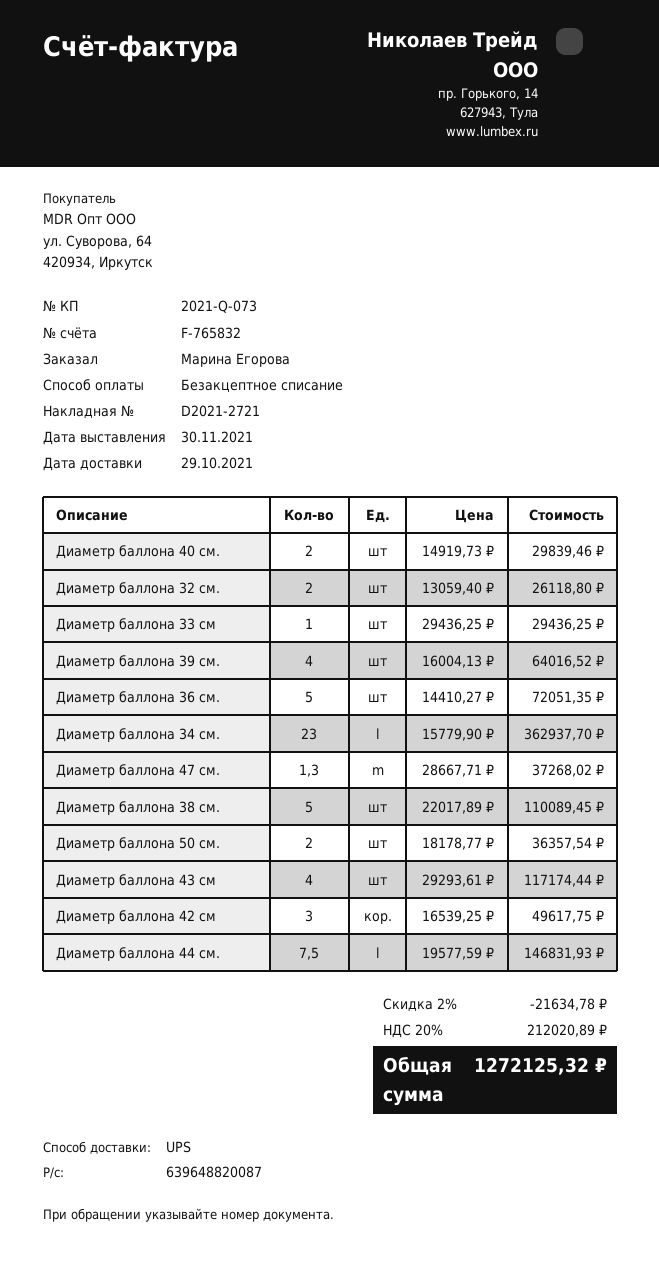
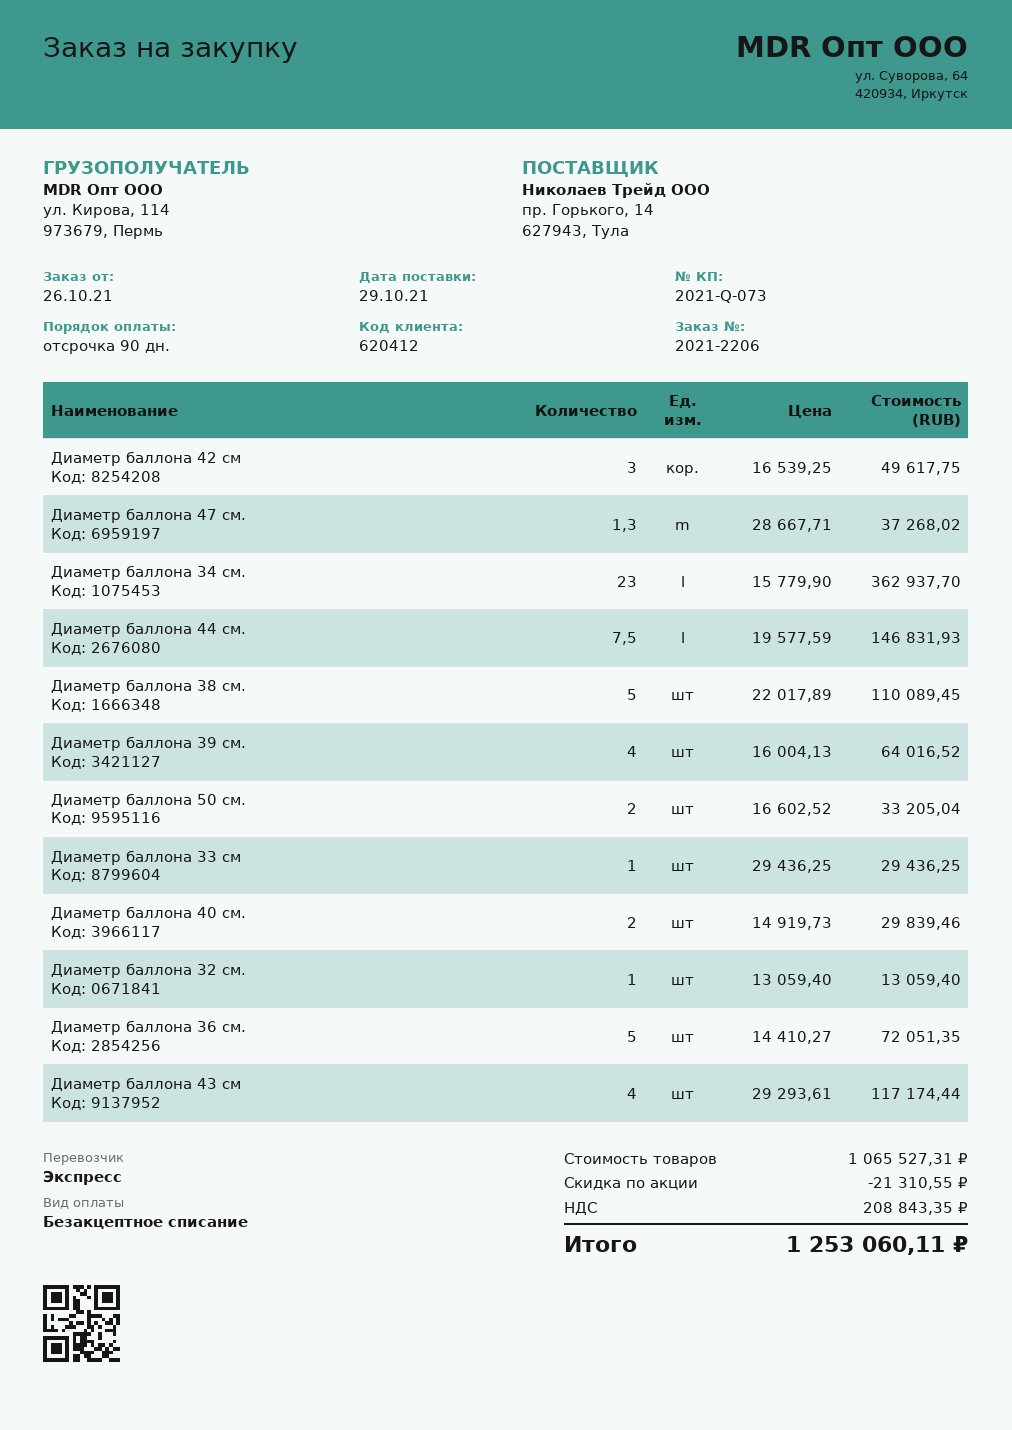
shipping method: UPS -> express
Диаметр баллона 32 см.: 2 x 13059.40 = 26118.80 -> 1 x 13059.40 = 13059.40
Диаметр баллона 50 см.: 2 x 18178.77 = 36357.54 -> 2 x 16602.52 = 33205.04
discount: 21634.78 -> 21310.55
tax: 212020.89 -> 208843.35
total: 1272125.32 -> 1253060.11

